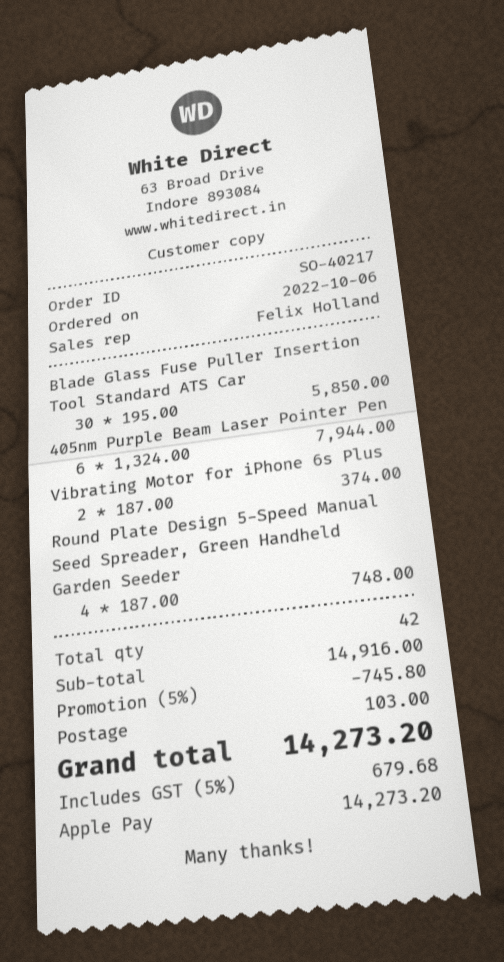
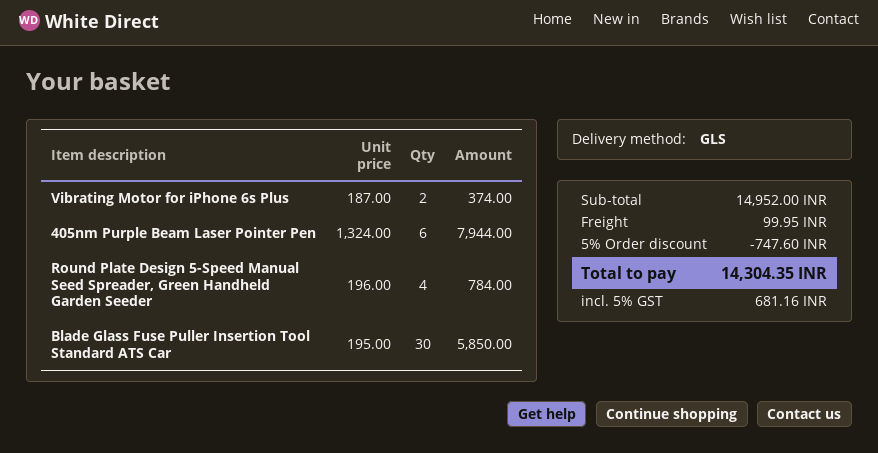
Round Plate Design 5-Speed Manual Seed Spreader, Green Handheld Garden Seeder: 4 x 187.00 = 748.00 -> 4 x 196.00 = 784.00
subtotal: 14916.00 -> 14952.00
discount: 5% = 745.80 -> 5% = 747.60
shipping: 103.00 -> 99.95
tax: 5% = 679.68 -> 5% = 681.16
total: 14273.20 -> 14304.35

